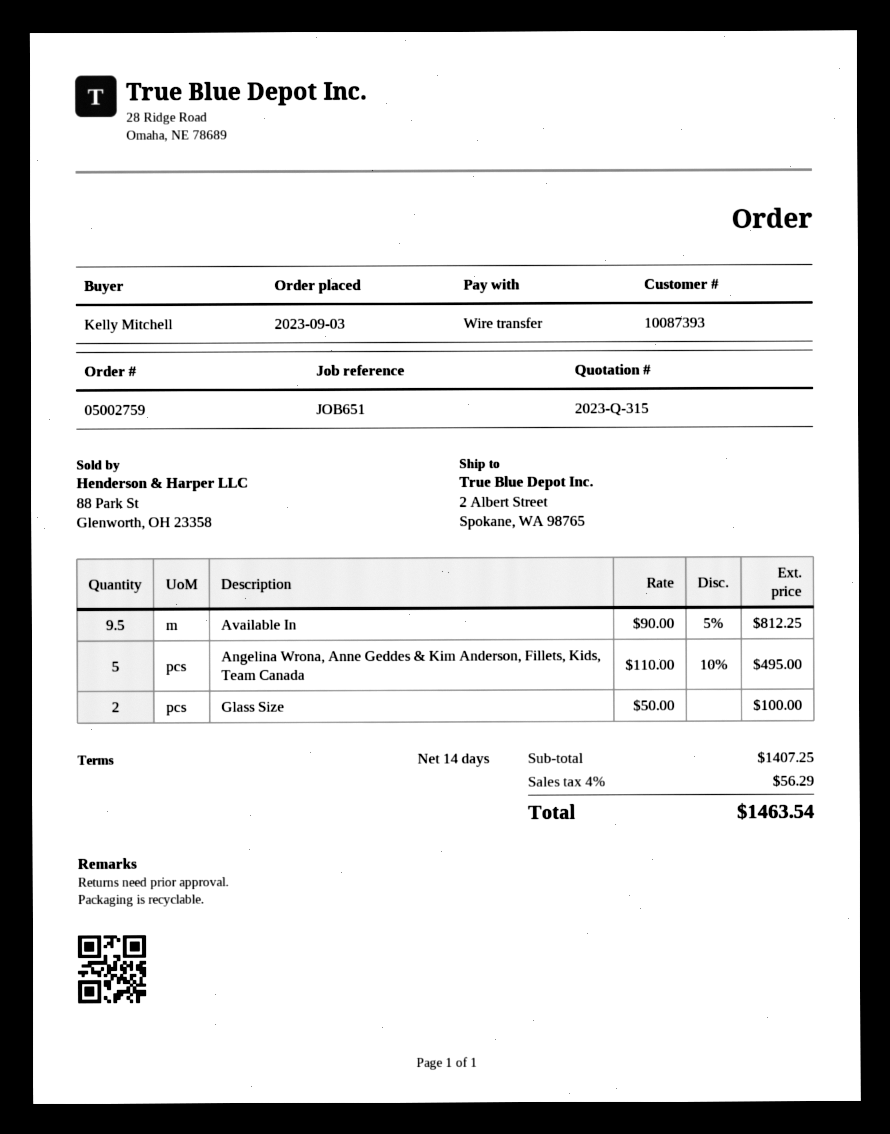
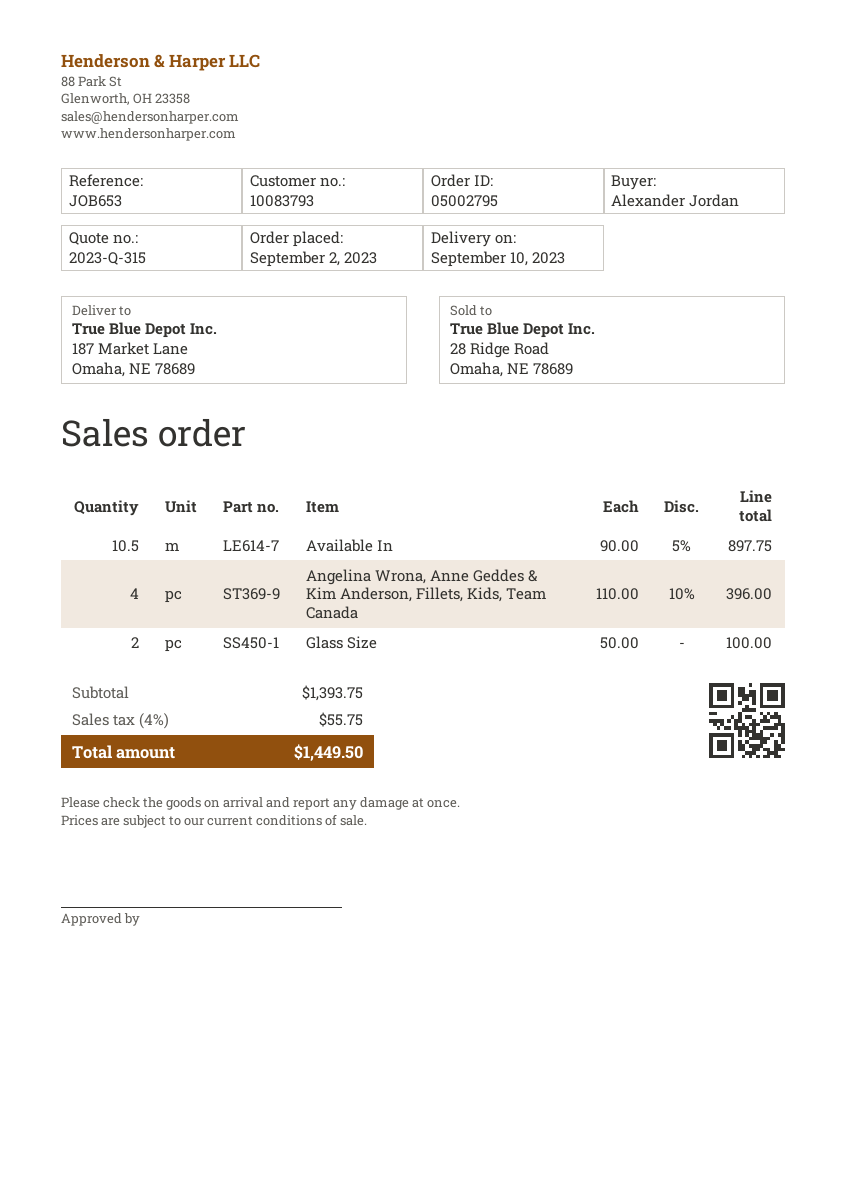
order number: 05002759 -> 05002795
order date: 2023-09-03 -> 2023-09-02
customer number: 10087393 -> 10083793
reference: JOB651 -> JOB653
ordered by: Kelly Mitchell -> Alexander Jordan
ship to: 2 Albert Street, Spokane, WA 98765 -> 187 Market Lane, Omaha, NE 78689
Available In: 9.5 x 90.00 - 5% = 812.25 -> 10.5 x 90.00 - 5% = 897.75
Angelina Wrona, Anne Geddes & Kim Anderson, Fillets, Kids, Team Canada: 5 x 110.00 - 10% = 495.00 -> 4 x 110.00 - 10% = 396.00
subtotal: 1407.25 -> 1393.75
tax: 4% = 56.29 -> 4% = 55.75
total: 1463.54 -> 1449.50

